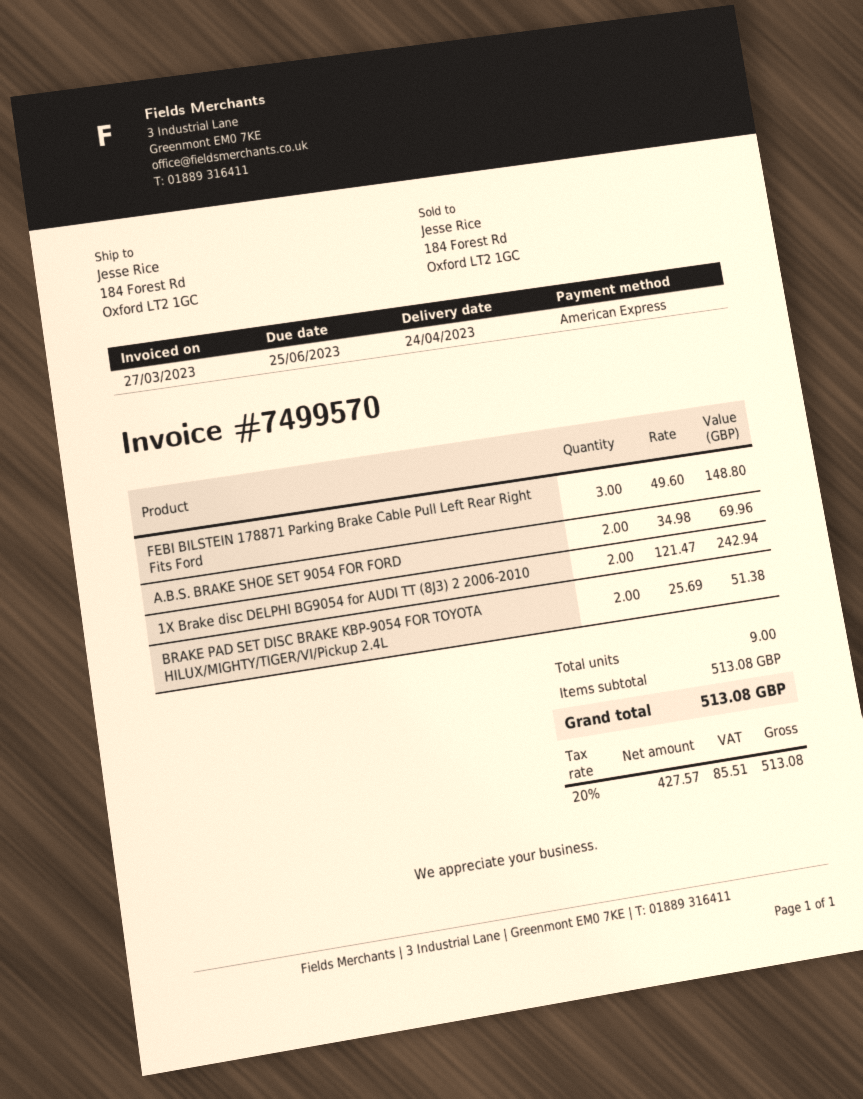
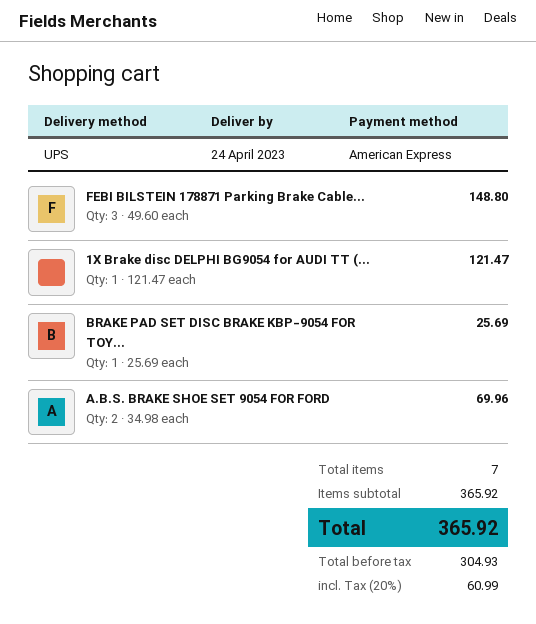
1X Brake disc DELPHI BG9054 for AUDI TT (8J3) 2 2006-2010: 2 x 121.47 = 242.94 -> 1 x 121.47 = 121.47
BRAKE PAD SET DISC BRAKE KBP-9054 FOR TOYOTA HILUX/MIGHTY/TIGER/VI/Pickup 2.4L: 2 x 25.69 = 51.38 -> 1 x 25.69 = 25.69
total quantity: 9 -> 7
subtotal: 513.08 -> 365.92
net: 427.57 -> 304.93
tax: 20% = 85.51 -> 20% = 60.99
total: 513.08 -> 365.92

